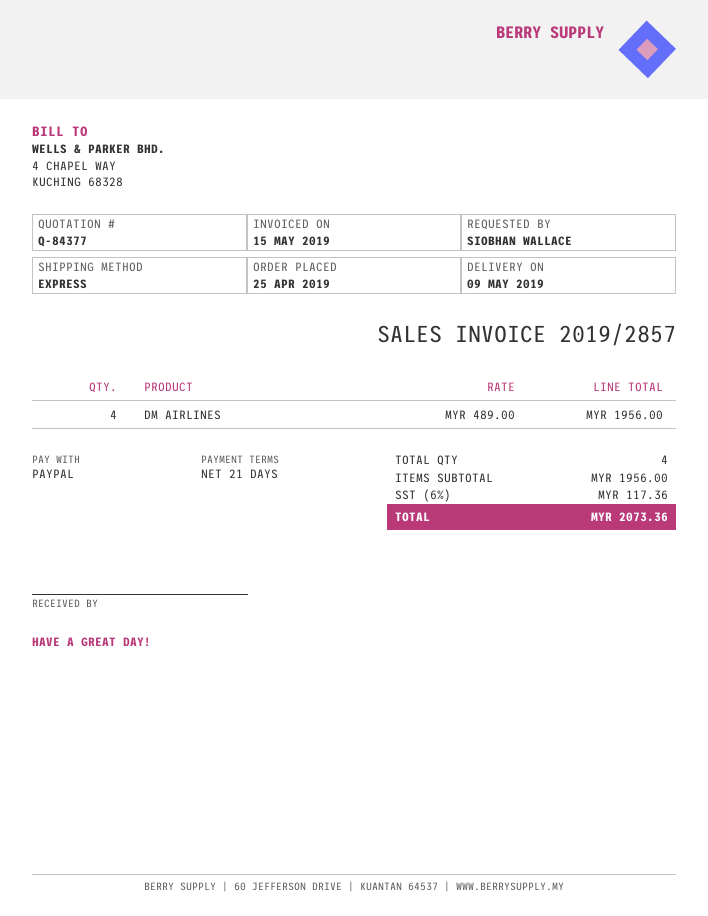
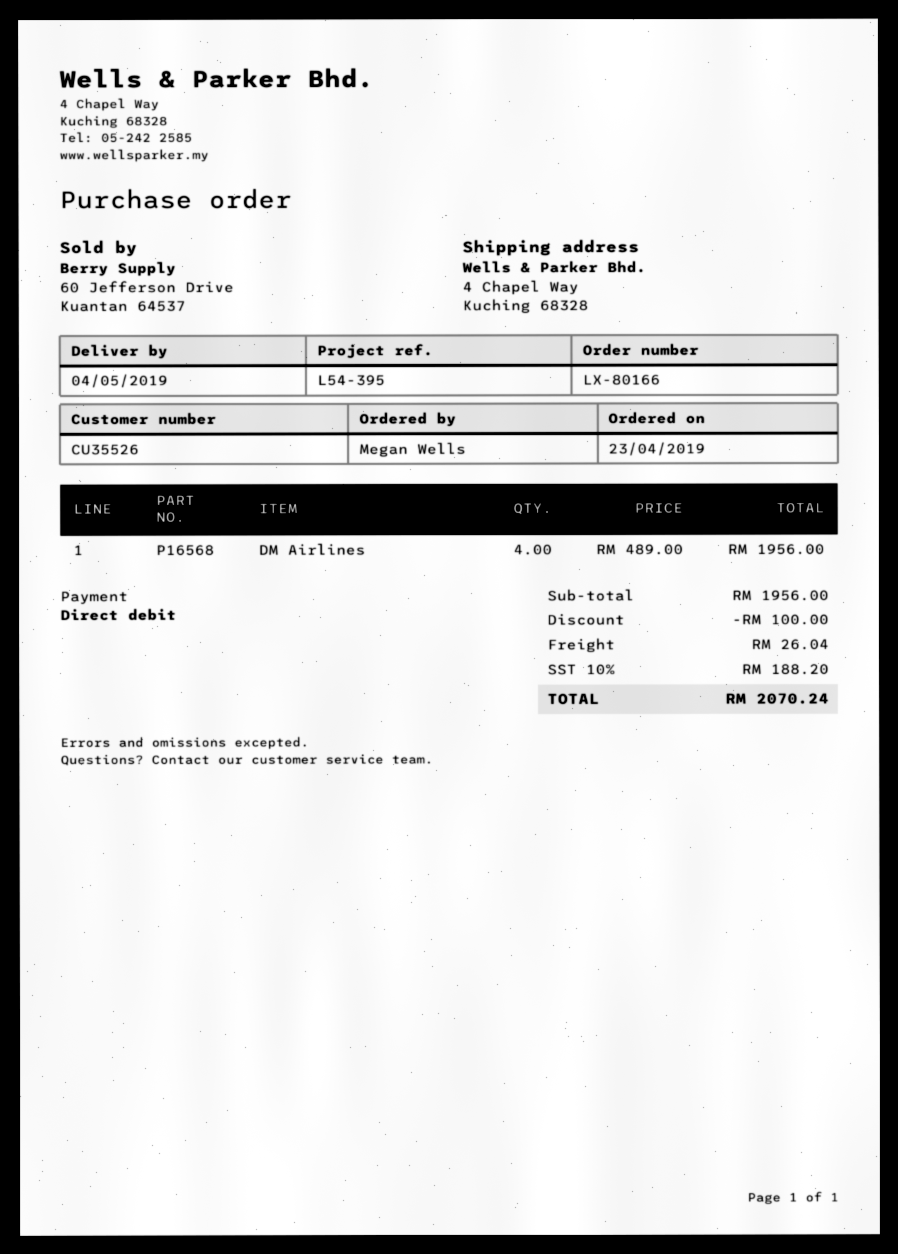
order date: 2019-04-25 -> 2019-04-23
delivery date: 2019-05-09 -> 2019-05-04
ordered by: SIOBHAN WALLACE -> Megan Wells
payment method: PayPal -> direct debit
discount: none -> 100.00
shipping: none -> 26.04
tax: 6% = 117.36 -> 10% = 188.20
total: 2073.36 -> 2070.24

